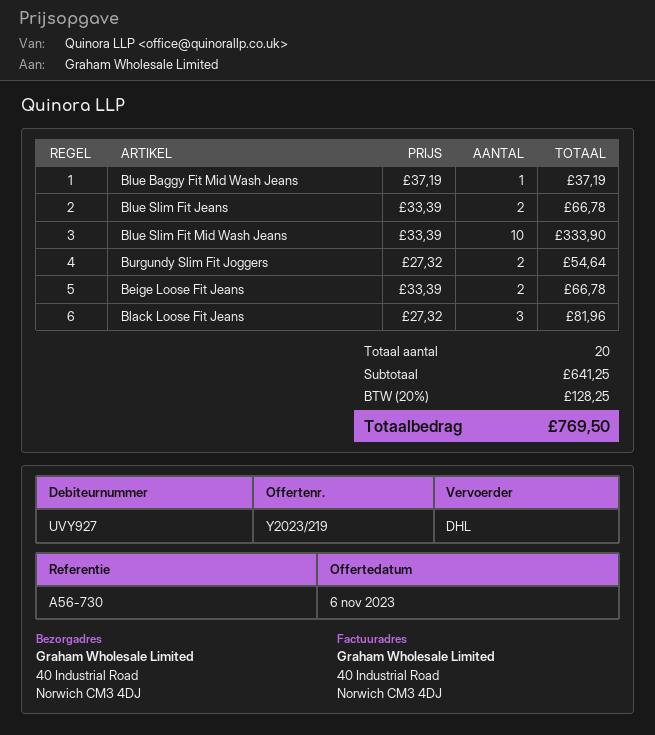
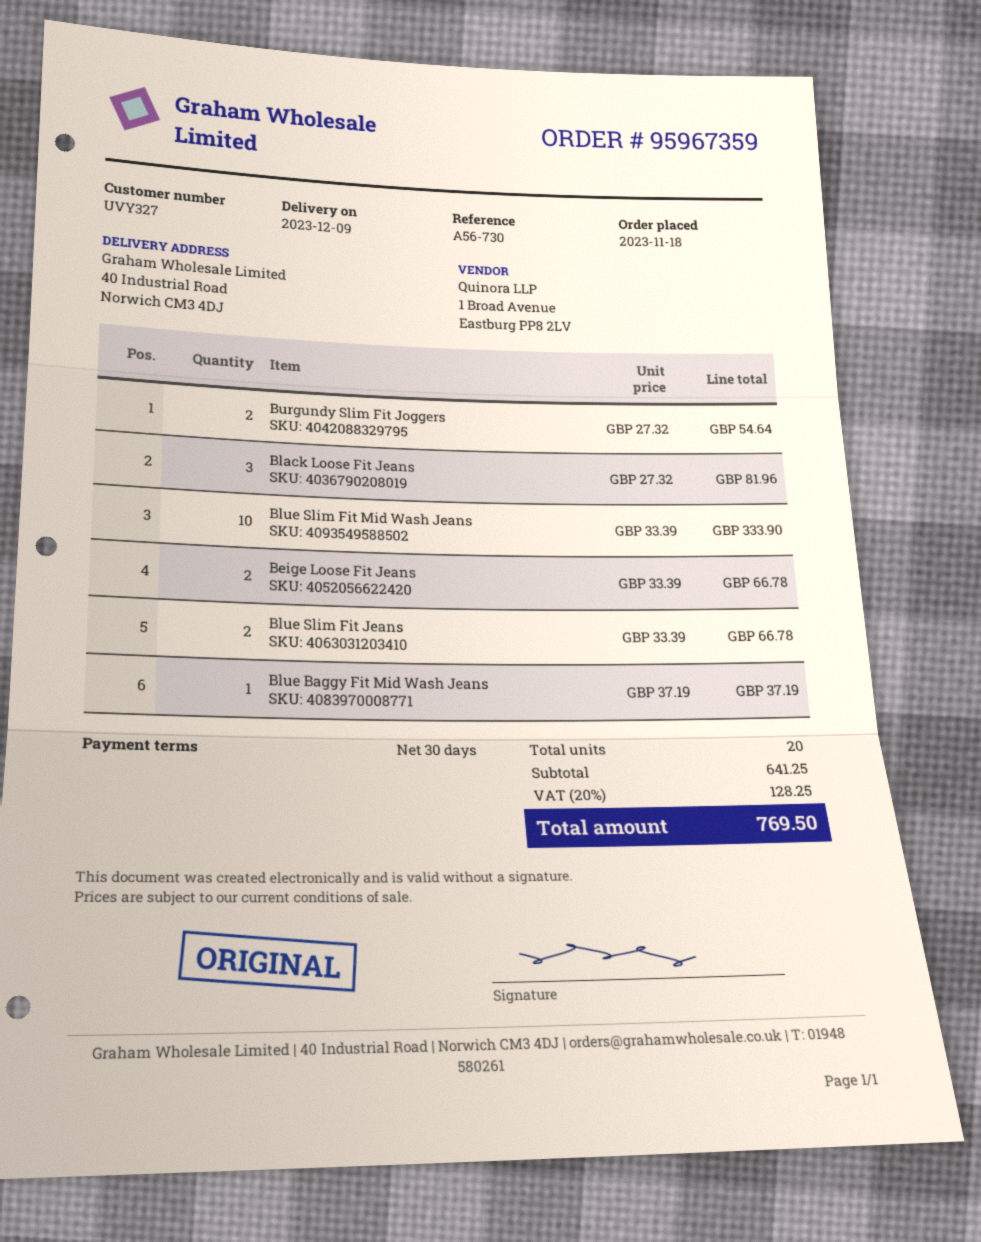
customer number: UVY927 -> UVY327

